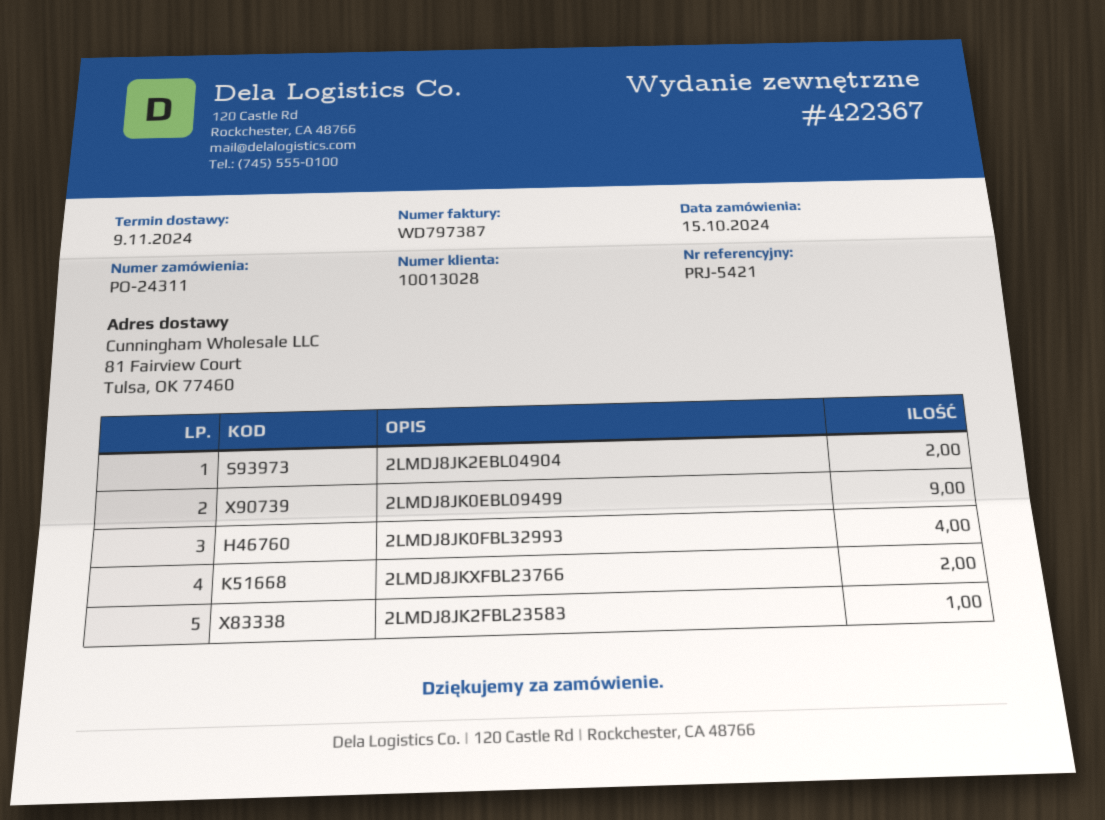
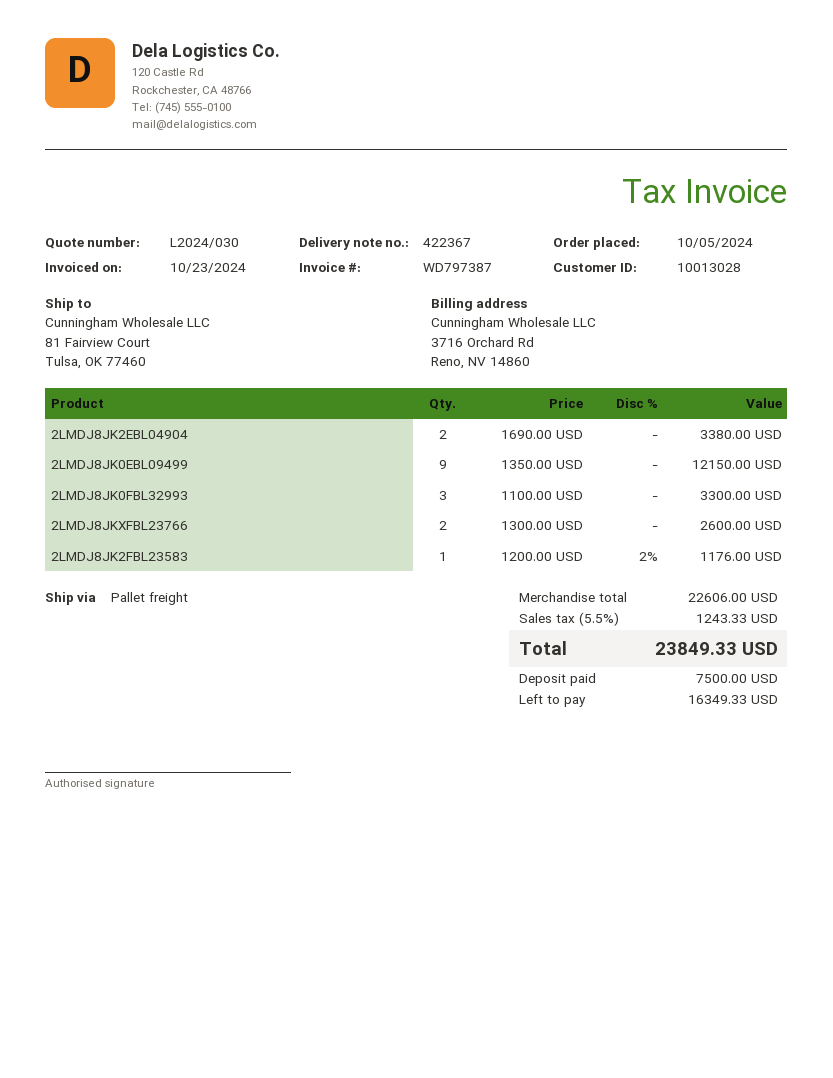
order date: 2024-10-15 -> 2024-10-05
2LMDJ8JK0FBL32993: 4 -> 3

